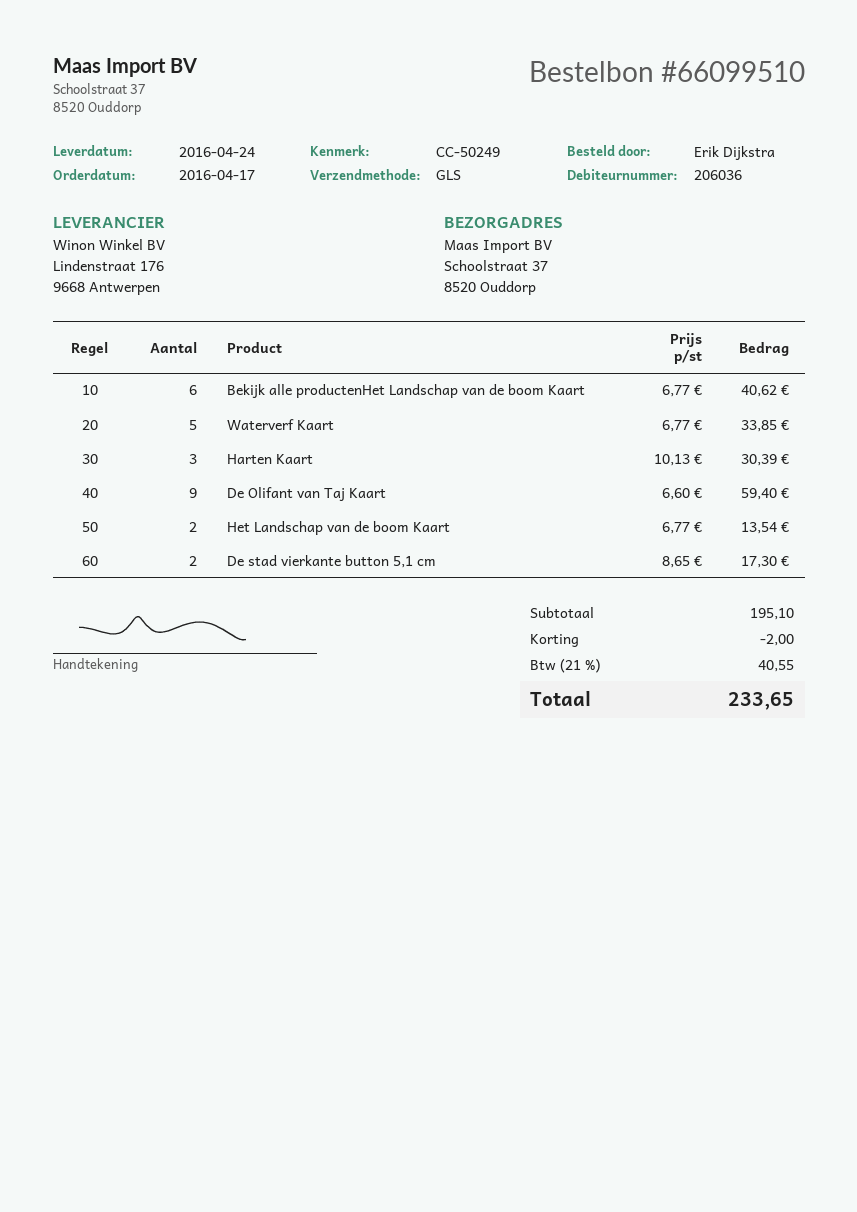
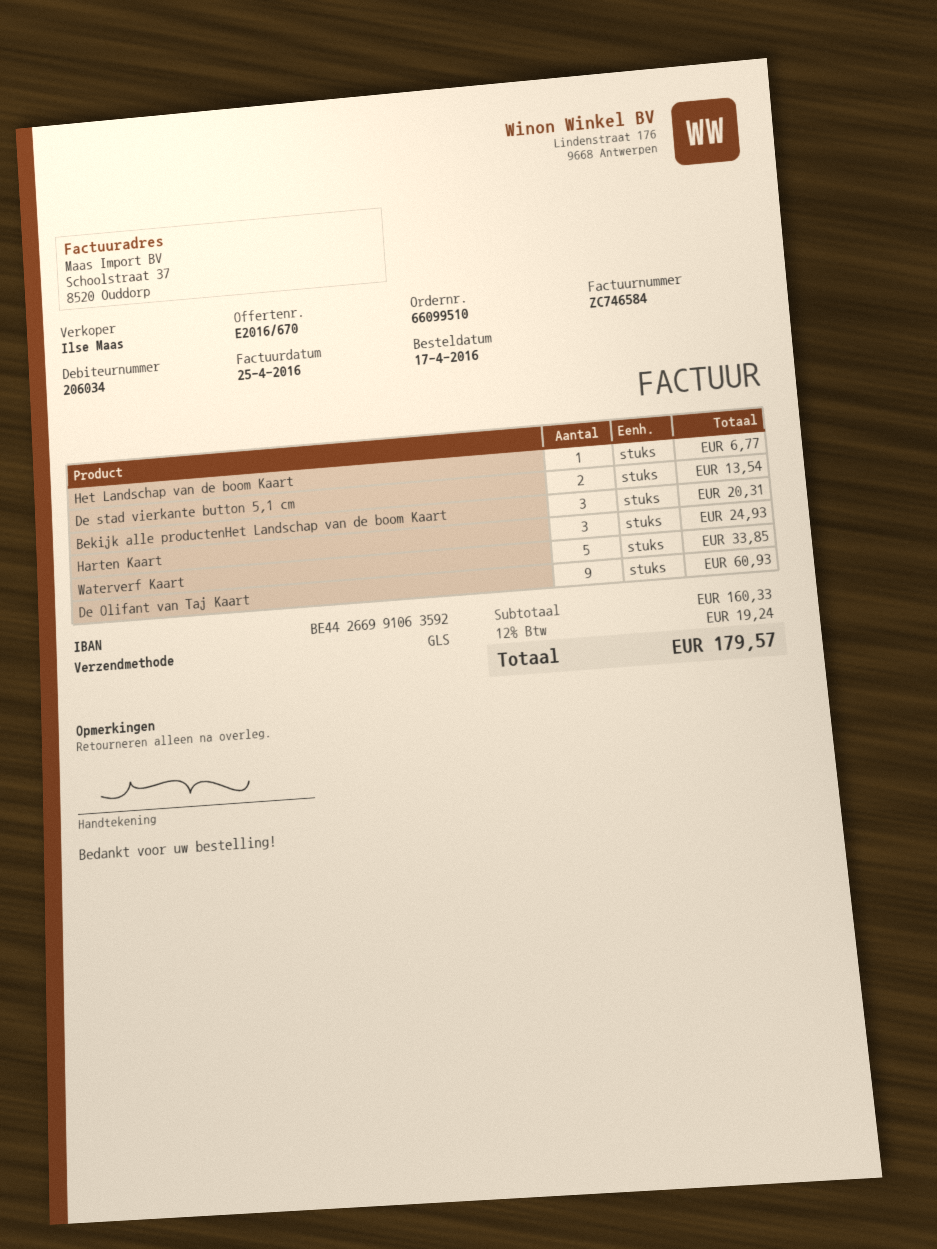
customer number: 206036 -> 206034
Bekijk alle productenHet Landschap van de boom Kaart: 6 for 40.62 -> 3 for 20.31
Harten Kaart: 3 for 30.39 -> 3 for 24.93
De Olifant van Taj Kaart: 9 for 59.40 -> 9 for 60.93
Het Landschap van de boom Kaart: 2 for 13.54 -> 1 for 6.77
De stad vierkante button 5,1 cm: 2 for 17.30 -> 2 for 13.54
subtotal: 195.10 -> 160.33
discount: 2.00 -> none
tax: 21% = 40.55 -> 12% = 19.24
total: 233.65 -> 179.57

